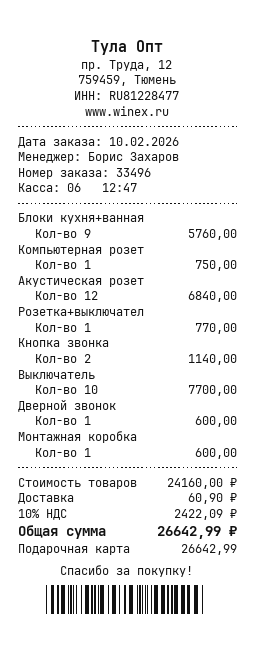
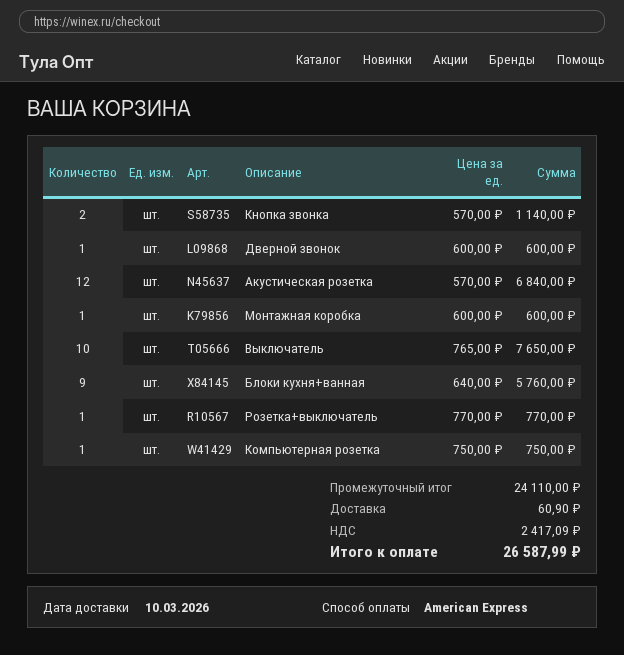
payment method: gift card -> American Express
Выключатель: 10 for 7700.00 -> 10 for 7650.00
subtotal: 24160.00 -> 24110.00
tax: 2422.09 -> 2417.09
total: 26642.99 -> 26587.99

